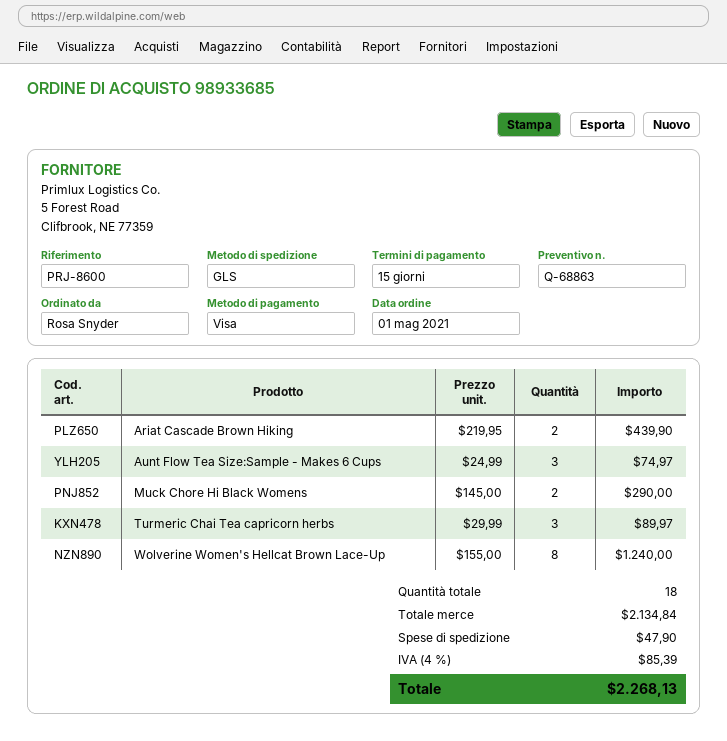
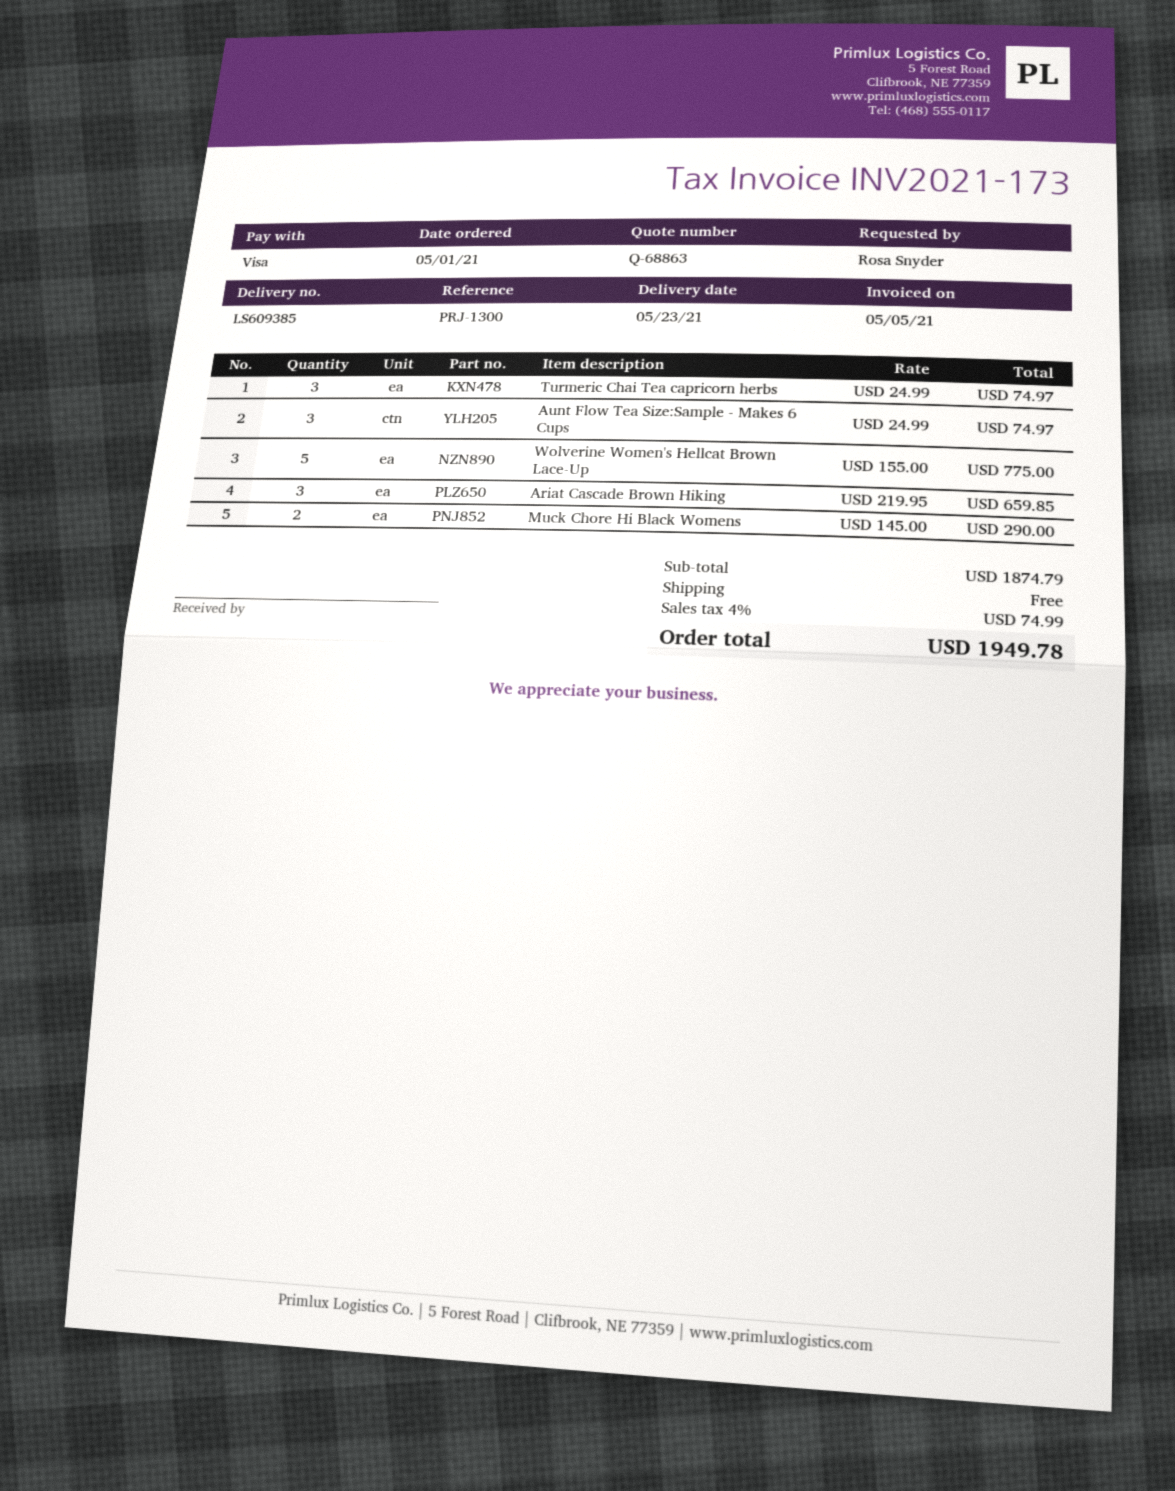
reference: PRJ-8600 -> PRJ-1300
Ariat Cascade Brown Hiking: 2 x 219.95 = 439.90 -> 3 x 219.95 = 659.85
Turmeric Chai Tea capricorn herbs: 3 x 29.99 = 89.97 -> 3 x 24.99 = 74.97
Wolverine Women's Hellcat Brown Lace-Up: 8 x 155.00 = 1240.00 -> 5 x 155.00 = 775.00
subtotal: 2134.84 -> 1874.79
shipping: 47.90 -> 0.00
tax: 4% = 85.39 -> 4% = 74.99
total: 2268.13 -> 1949.78

